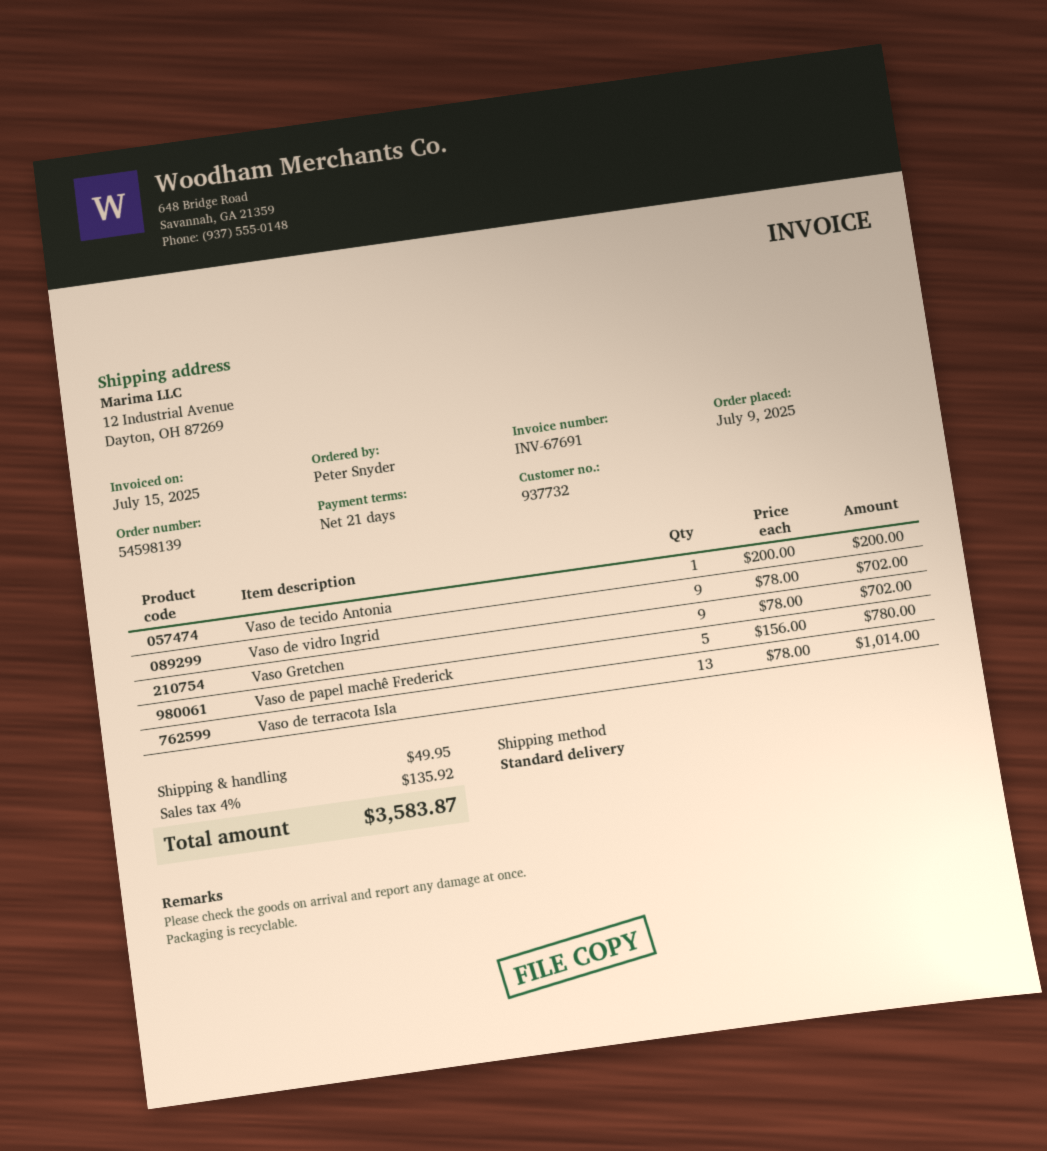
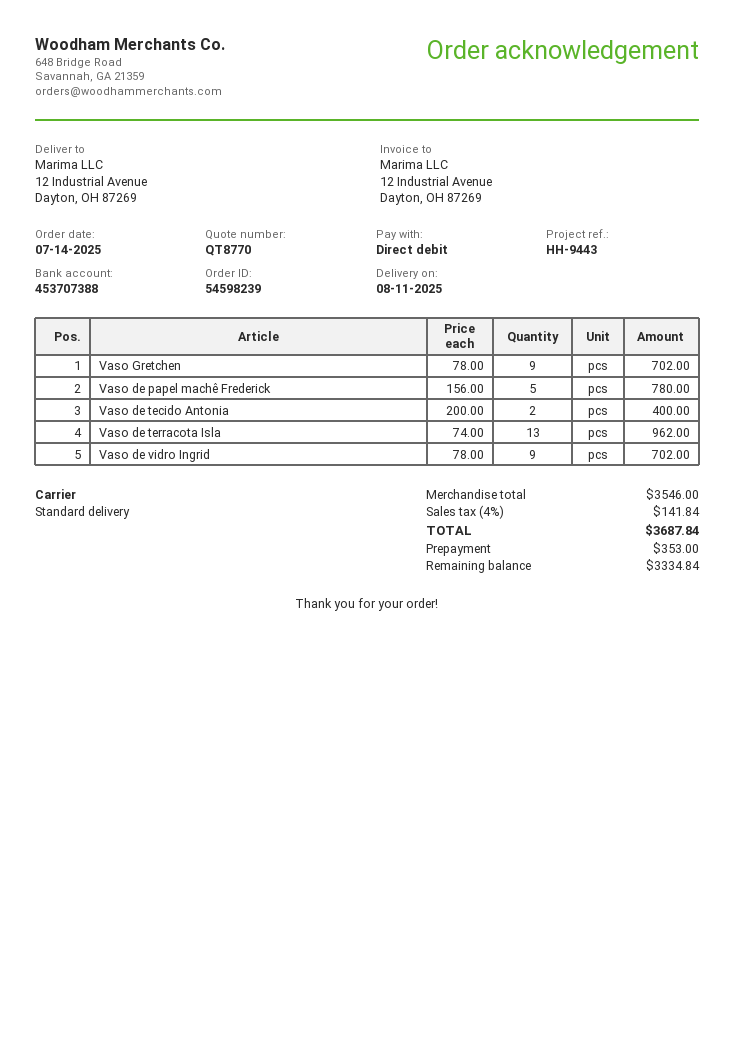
order number: 54598139 -> 54598239
order date: 2025-07-09 -> 2025-07-14
Vaso de tecido Antonia: 1 x 200.00 = 200.00 -> 2 x 200.00 = 400.00
Vaso de terracota Isla: 13 x 78.00 = 1014.00 -> 13 x 74.00 = 962.00
shipping: 49.95 -> none
tax: 4% = 135.92 -> 4% = 141.84
total: 3583.87 -> 3687.84

